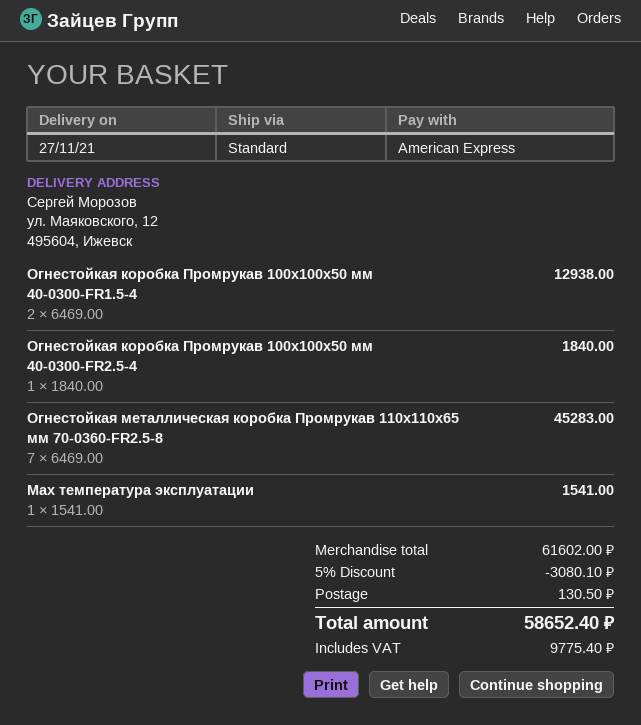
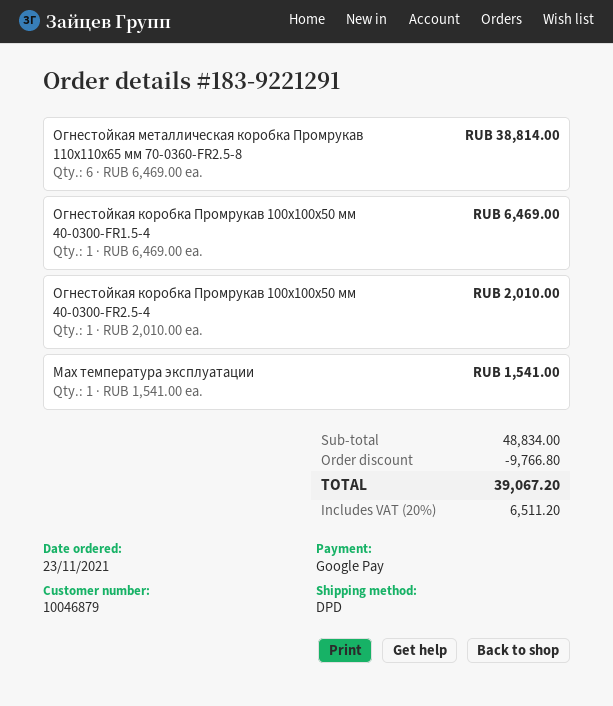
payment method: American Express -> Google Pay
shipping method: standard -> DPD
Огнестойкая коробка Промрукав 100x100x50 мм 40-0300-FR1.5-4: 2 x 6469.00 = 12938.00 -> 1 x 6469.00 = 6469.00
Огнестойкая коробка Промрукав 100x100x50 мм 40-0300-FR2.5-4: 1 x 1840.00 = 1840.00 -> 1 x 2010.00 = 2010.00
Огнестойкая металлическая коробка Промрукав 110х110х65 мм 70-0360-FR2.5-8: 7 x 6469.00 = 45283.00 -> 6 x 6469.00 = 38814.00
subtotal: 61602.00 -> 48834.00
discount: 3080.10 -> 9766.80
shipping: 130.50 -> none
tax: 9775.40 -> 6511.20
total: 58652.40 -> 39067.20

